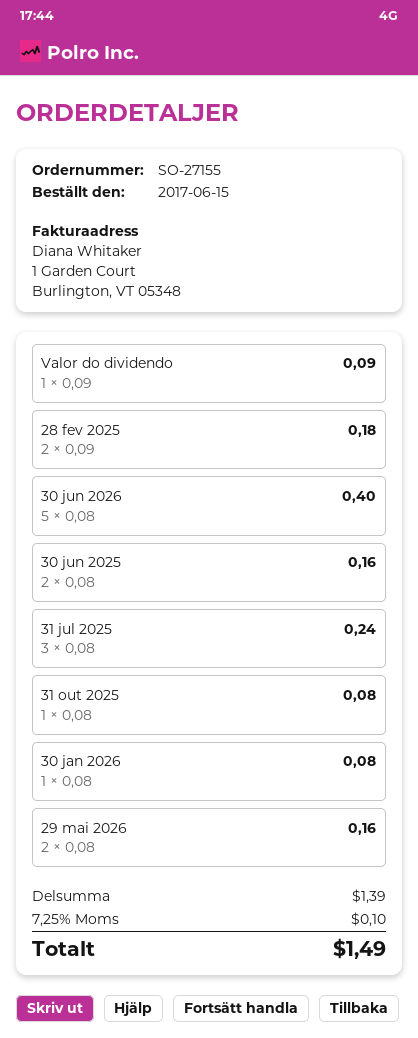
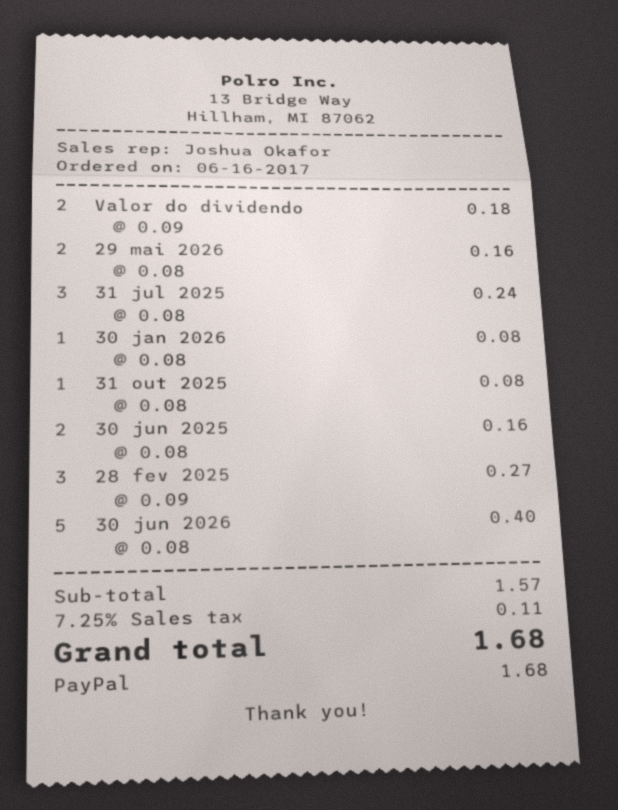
order date: 2017-06-15 -> 2017-06-16
Valor do dividendo: 1 x 0.09 = 0.09 -> 2 x 0.09 = 0.18
28 fev 2025: 2 x 0.09 = 0.18 -> 3 x 0.09 = 0.27
subtotal: 1.39 -> 1.57
tax: 7.25% = 0.10 -> 7.25% = 0.11
total: 1.49 -> 1.68

